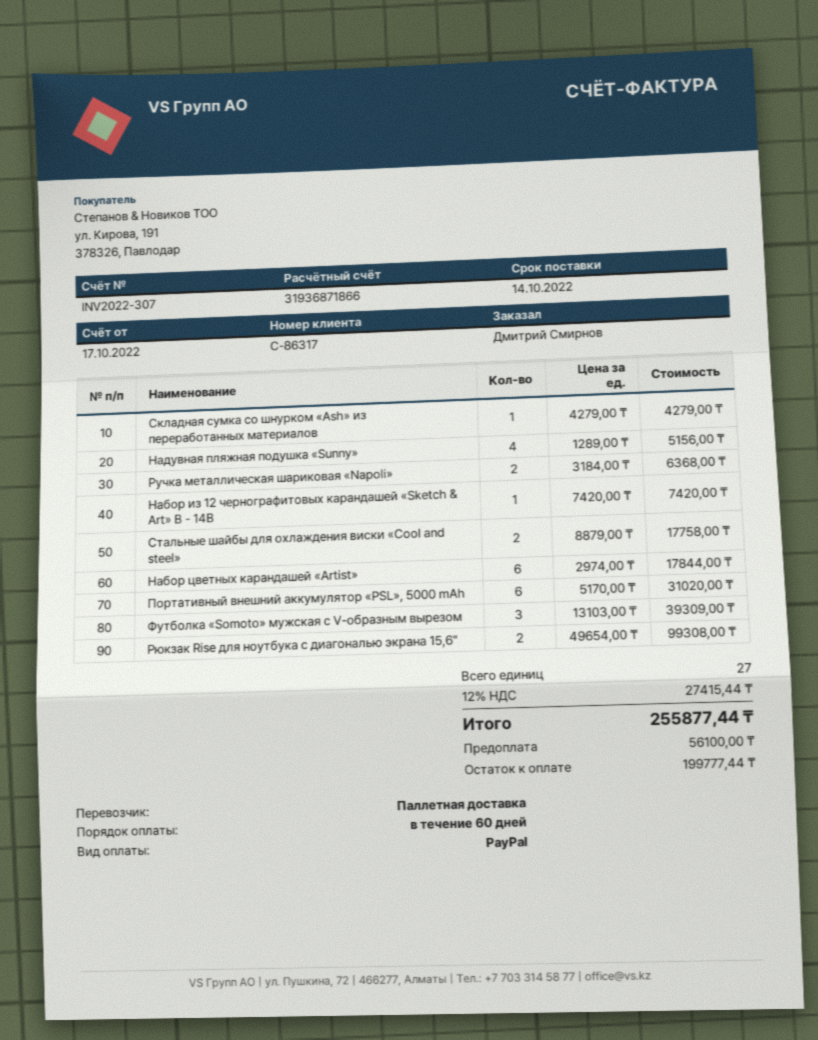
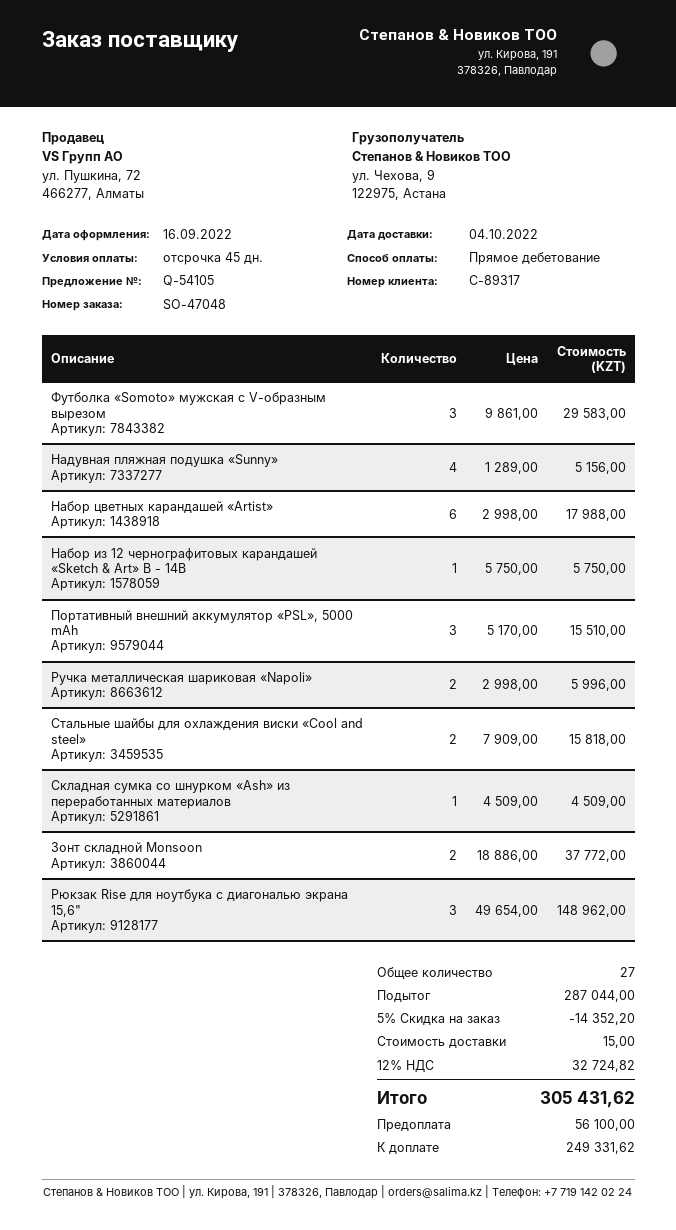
delivery date: 2022-10-14 -> 2022-10-04
payment terms: 60 days -> 45 days
customer number: C-86317 -> C-89317
payment method: PayPal -> direct debit
Складная сумка со шнурком «Ash» из переработанных материалов: 1 x 4279.00 = 4279.00 -> 1 x 4509.00 = 4509.00
Ручка металлическая шариковая «Napoli»: 2 x 3184.00 = 6368.00 -> 2 x 2998.00 = 5996.00
Набор из 12 чернографитовых карандашей «Sketch & Art» В - 14В: 1 x 7420.00 = 7420.00 -> 1 x 5750.00 = 5750.00
Стальные шайбы для охлаждения виски «Cool and steel»: 2 x 8879.00 = 17758.00 -> 2 x 7909.00 = 15818.00
Набор цветных карандашей «Artist»: 6 x 2974.00 = 17844.00 -> 6 x 2998.00 = 17988.00
Портативный внешний аккумулятор «PSL», 5000 mAh: 6 x 5170.00 = 31020.00 -> 3 x 5170.00 = 15510.00
Футболка «Somoto» мужская с V-образным вырезом: 3 x 13103.00 = 39309.00 -> 3 x 9861.00 = 29583.00
Рюкзак Rise для ноутбука с диагональю экрана 15,6": 2 x 49654.00 = 99308.00 -> 3 x 49654.00 = 148962.00
Зонт складной Monsoon: none -> 2 x 18886.00 = 37772.00
discount: none -> 5% = 14352.20
shipping: none -> 15.00
tax: 12% = 27415.44 -> 12% = 32724.82
total: 255877.44 -> 305431.62
balance: 199777.44 -> 249331.62

